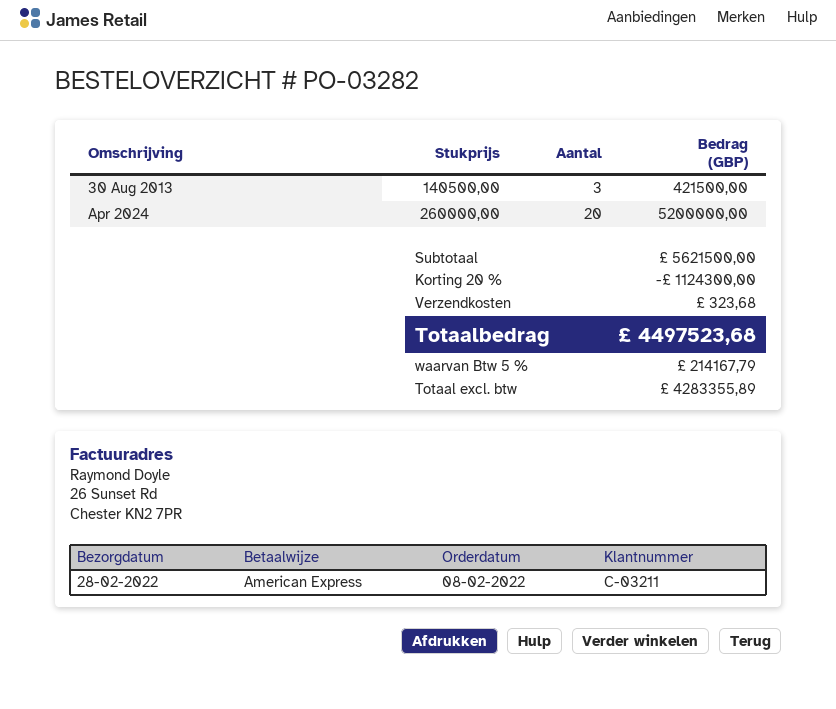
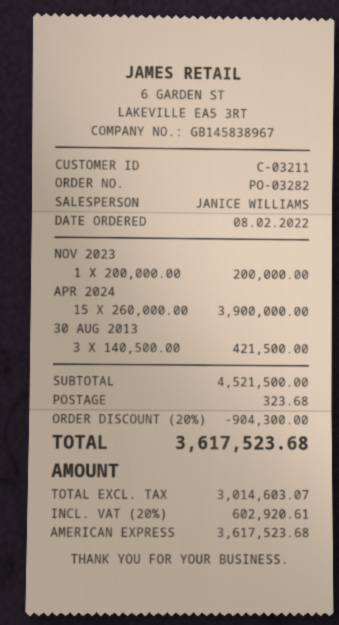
Apr 2024: 20 x 260000.00 = 5200000.00 -> 15 x 260000.00 = 3900000.00
NOV 2023: none -> 1 x 200000.00 = 200000.00
subtotal: 5621500.00 -> 4521500.00
discount: 20% = 1124300.00 -> 20% = 904300.00
net: 4283355.89 -> 3014603.07
tax: 5% = 214167.79 -> 20% = 602920.61
total: 4497523.68 -> 3617523.68

